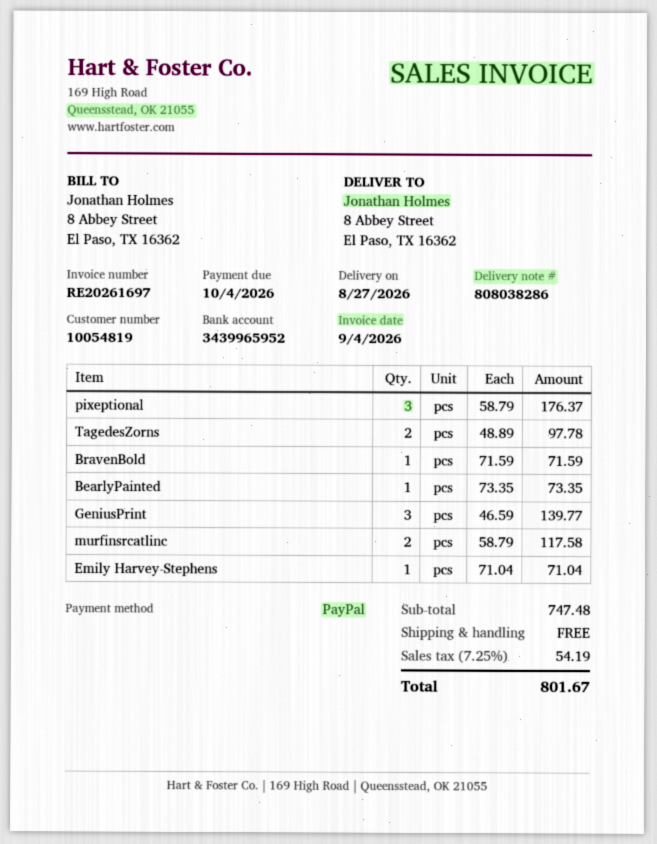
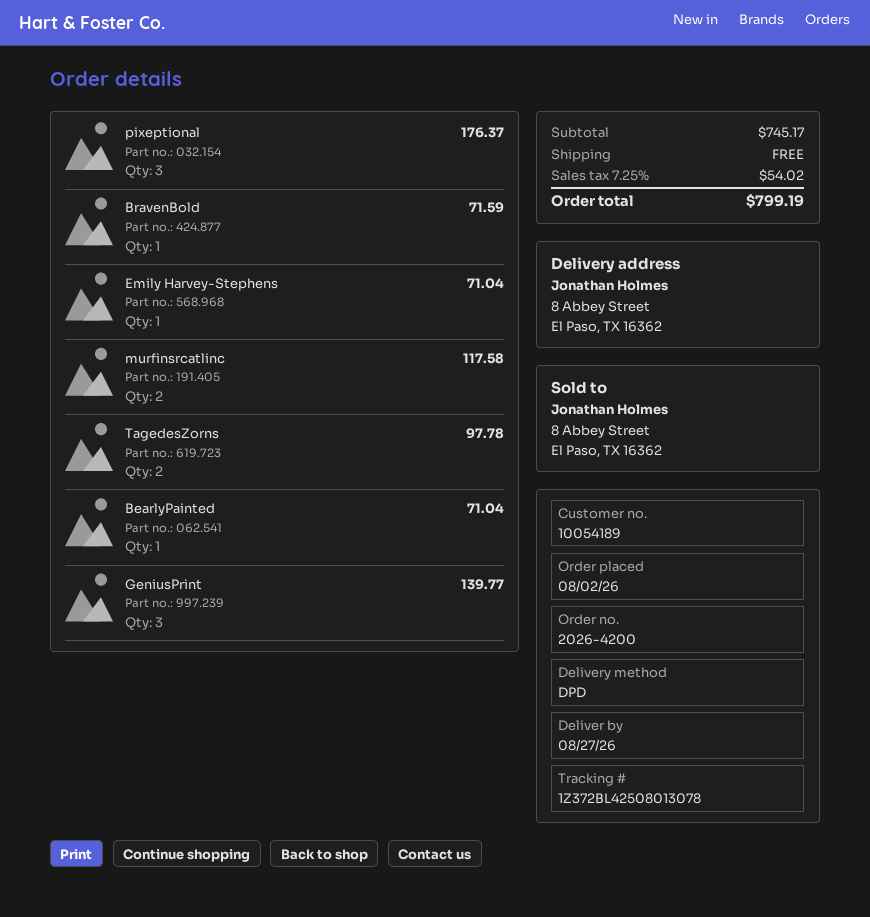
customer number: 10054819 -> 10054189
BearlyPainted: 1 for 73.35 -> 1 for 71.04
subtotal: 747.48 -> 745.17
tax: 7.25% = 54.19 -> 7.25% = 54.02
total: 801.67 -> 799.19

